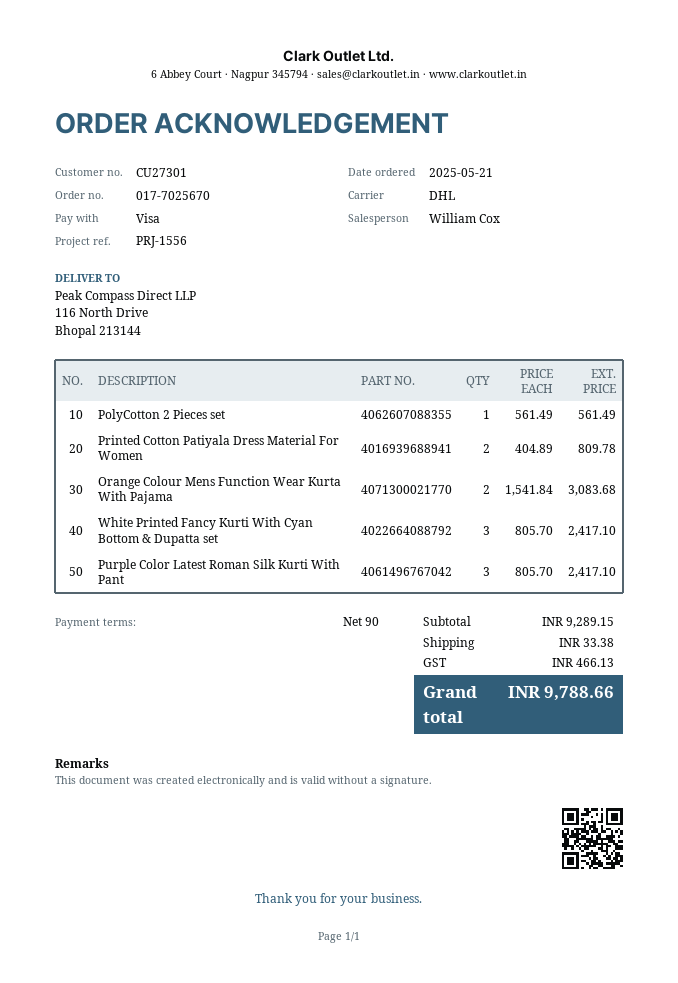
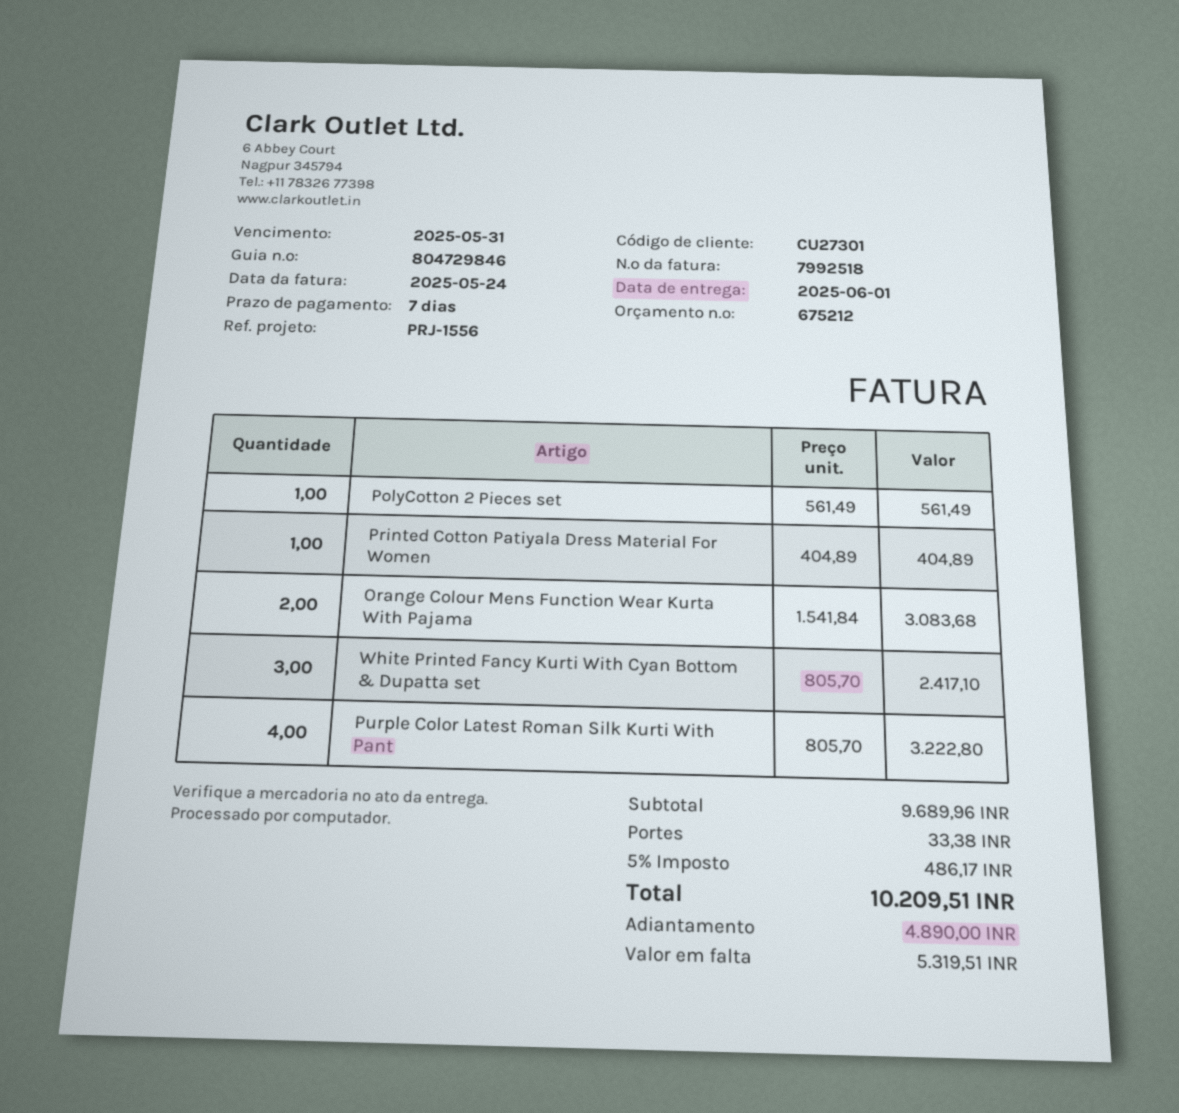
payment terms: 90 days -> 7 days
Printed Cotton Patiyala Dress Material For Women: 2 x 404.89 = 809.78 -> 1 x 404.89 = 404.89
Purple Color Latest Roman Silk Kurti With Pant: 3 x 805.70 = 2417.10 -> 4 x 805.70 = 3222.80
subtotal: 9289.15 -> 9689.96
tax: 466.13 -> 486.17
total: 9788.66 -> 10209.51

